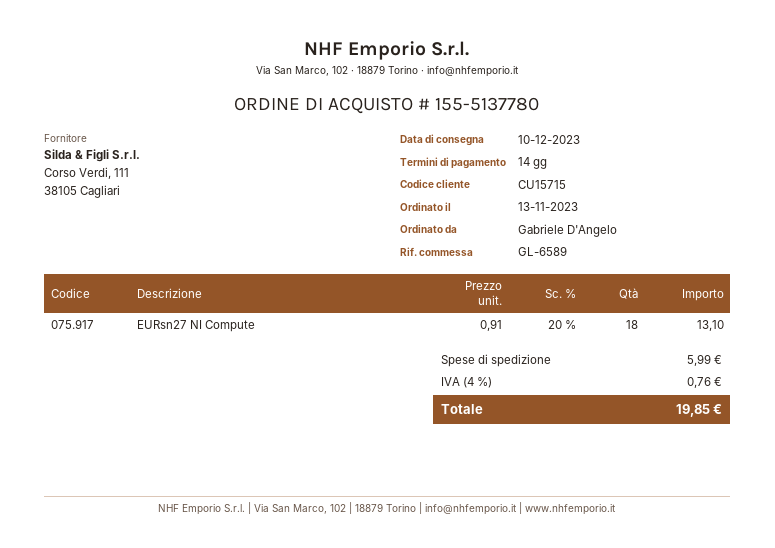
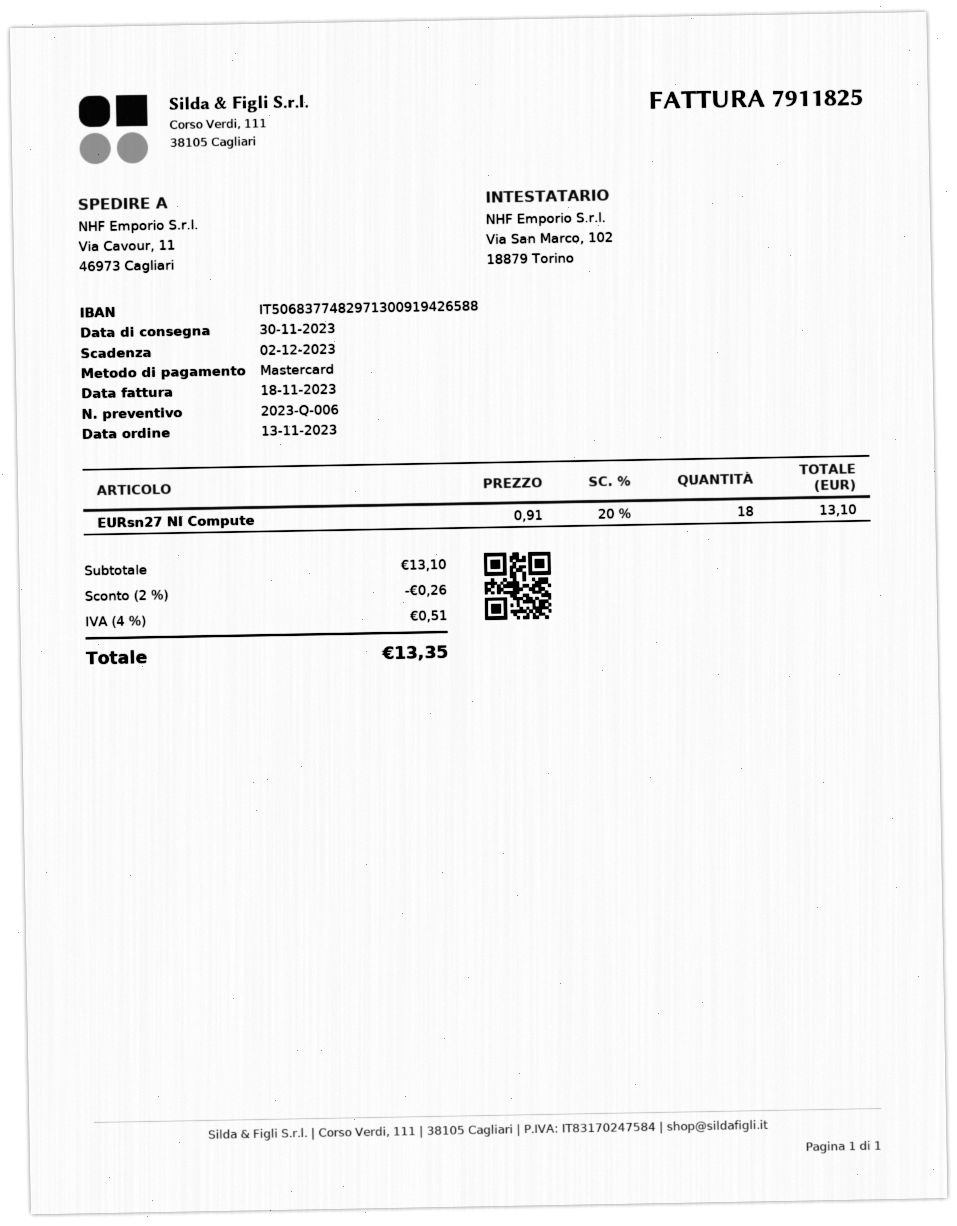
delivery date: 2023-12-10 -> 2023-11-30
discount: none -> 2% = 0.26
shipping: 5.99 -> none
tax: 4% = 0.76 -> 4% = 0.51
total: 19.85 -> 13.35

